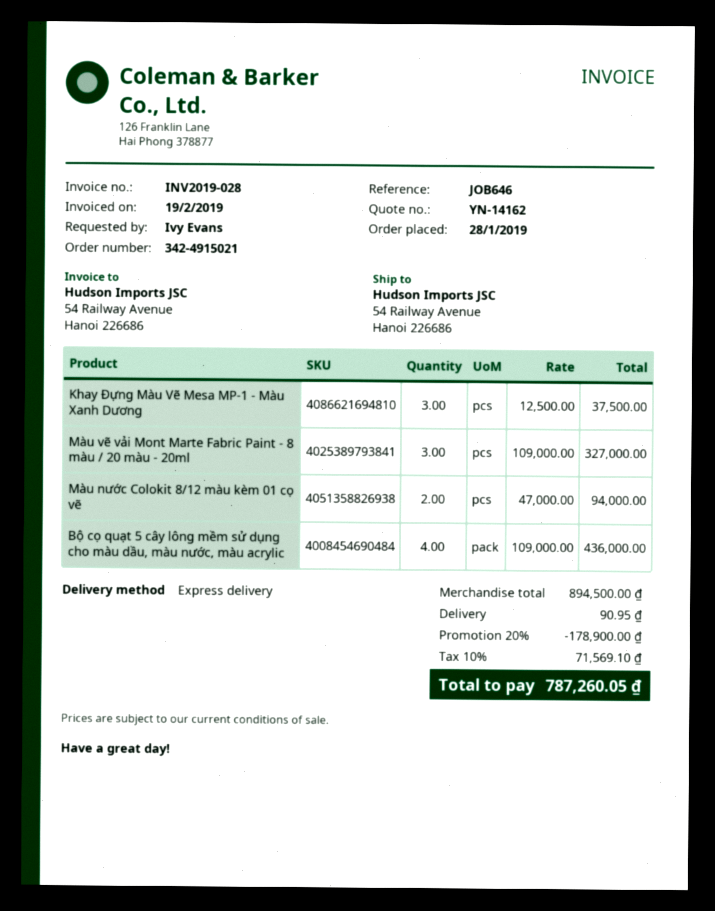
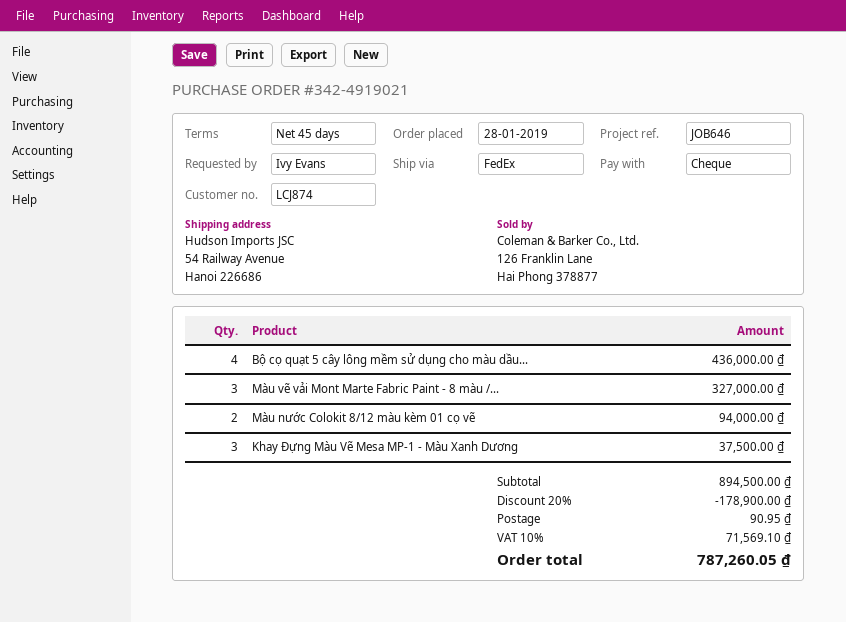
order number: 342-4915021 -> 342-4919021
shipping method: express -> FedEx

